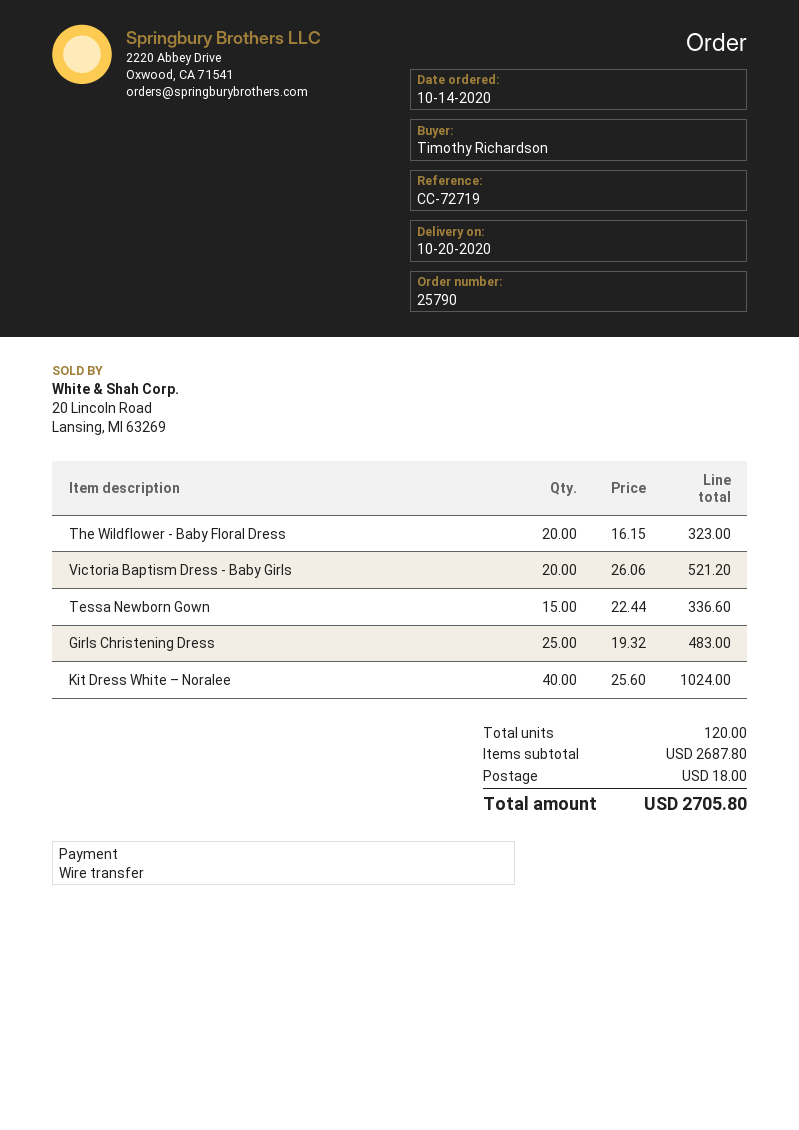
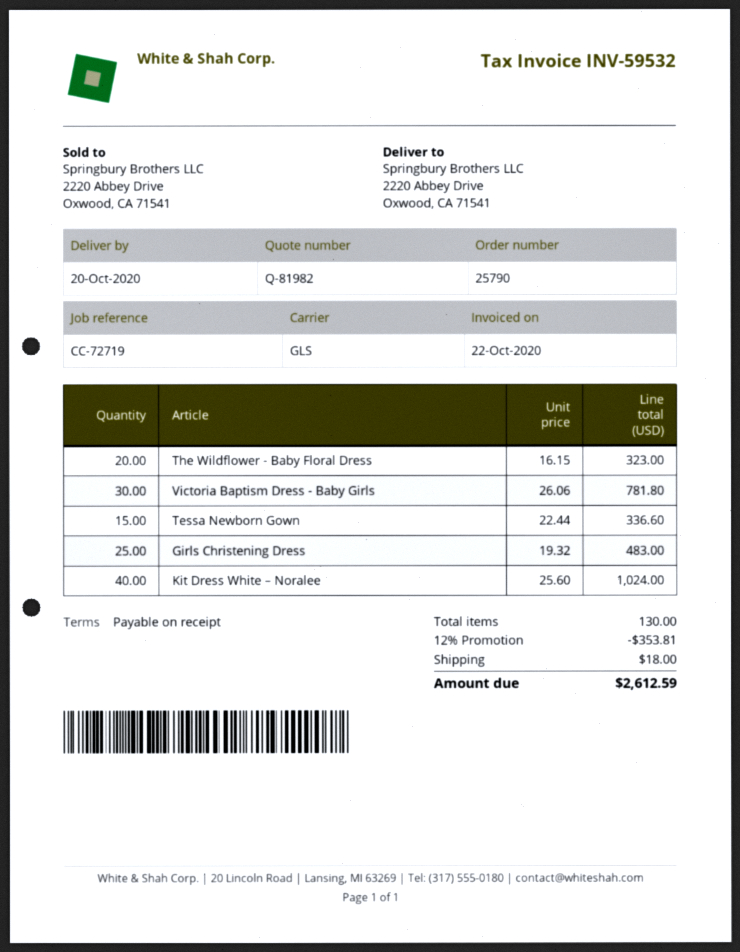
Victoria Baptism Dress - Baby Girls: 20 x 26.06 = 521.20 -> 30 x 26.06 = 781.80
total quantity: 120 -> 130
discount: none -> 12% = 353.81
total: 2705.80 -> 2612.59

